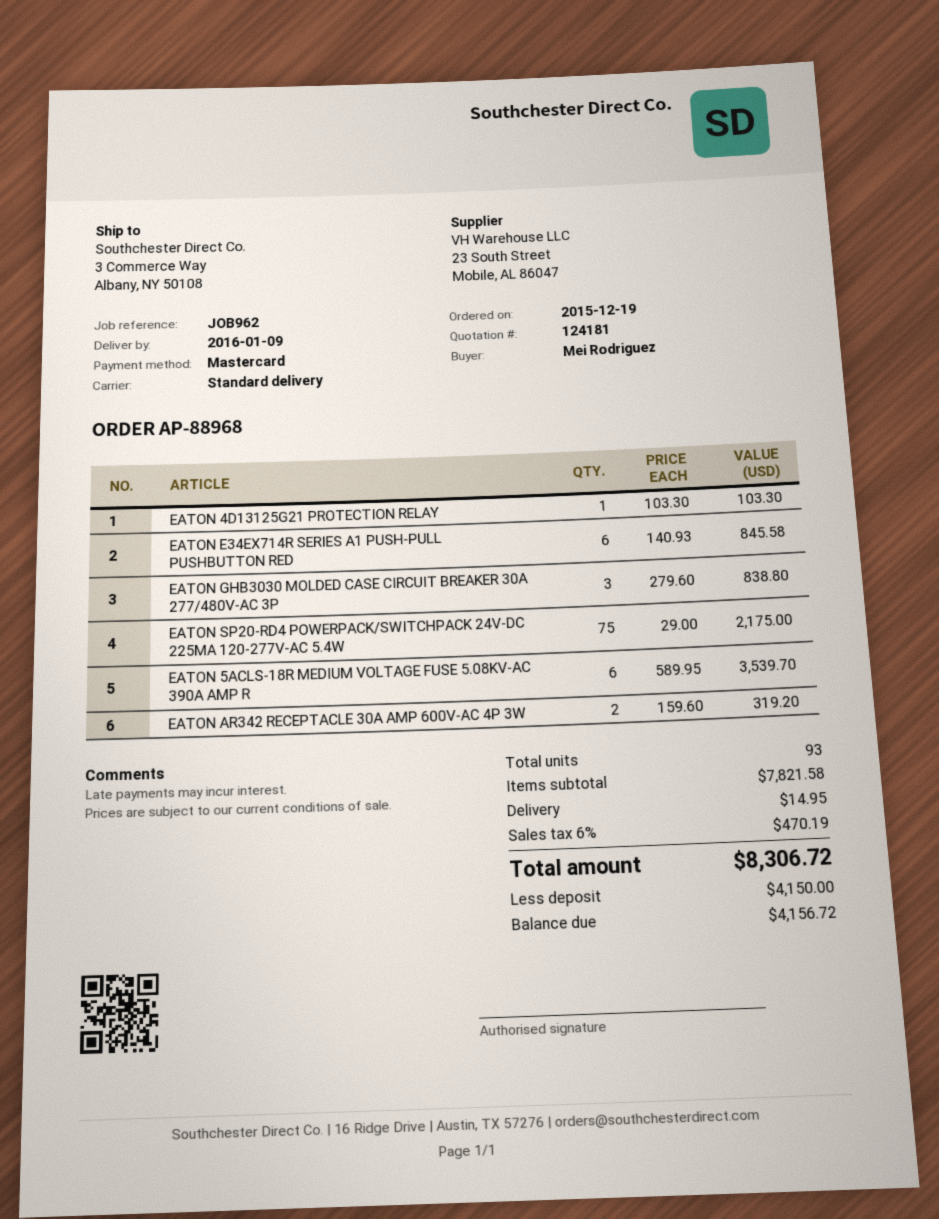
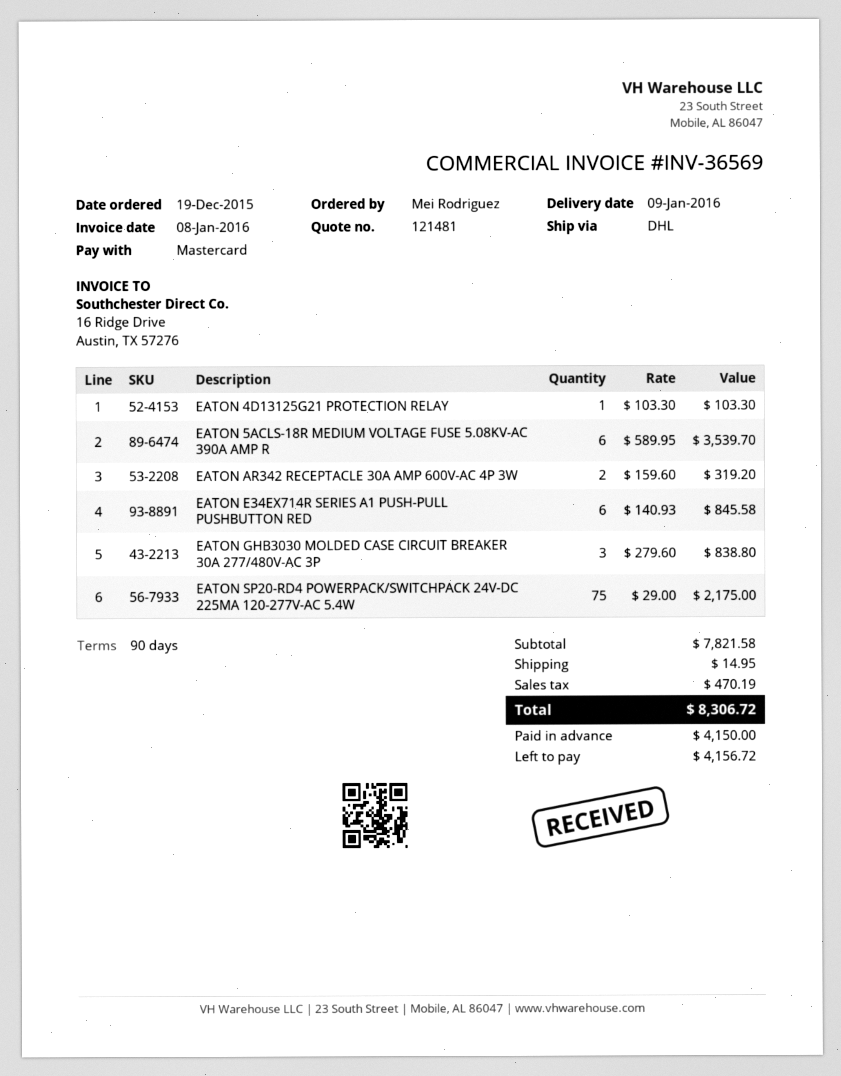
quote number: 124181 -> 121481
shipping method: standard -> DHL

